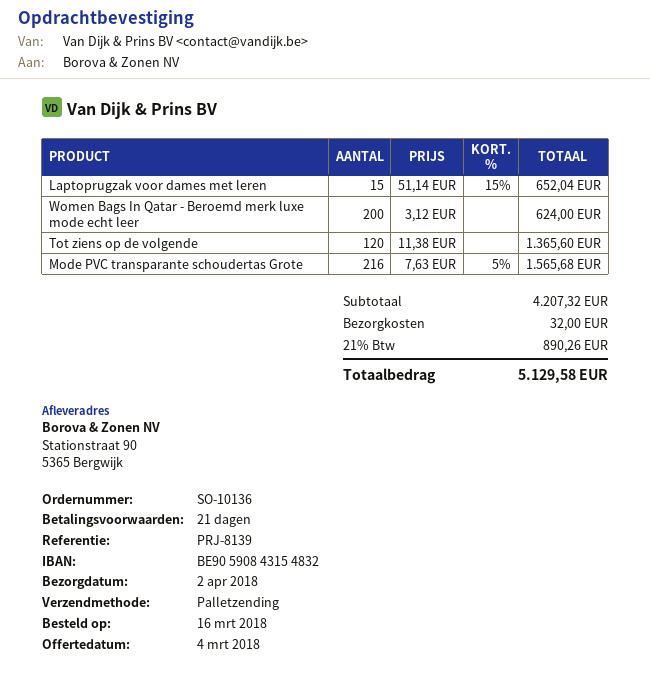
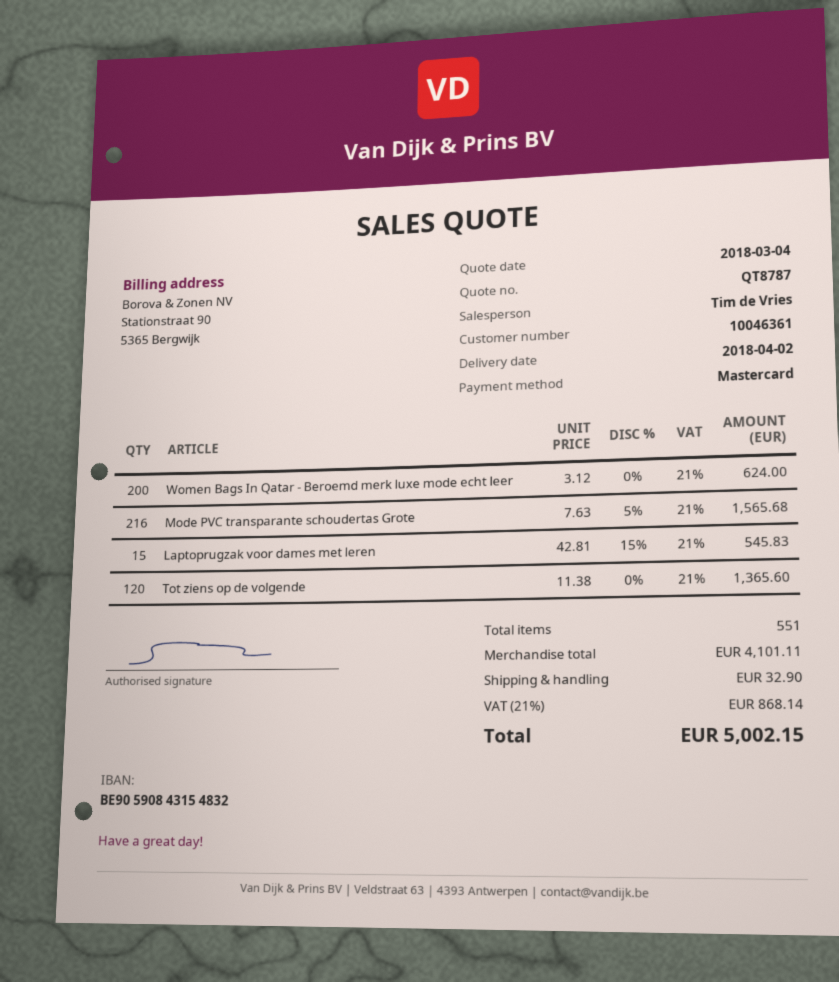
Laptoprugzak voor dames met leren: 15 x 51.14 - 15% = 652.04 -> 15 x 42.81 - 15% = 545.83
subtotal: 4207.32 -> 4101.11
shipping: 32.00 -> 32.90
tax: 21% = 890.26 -> 21% = 868.14
total: 5129.58 -> 5002.15

